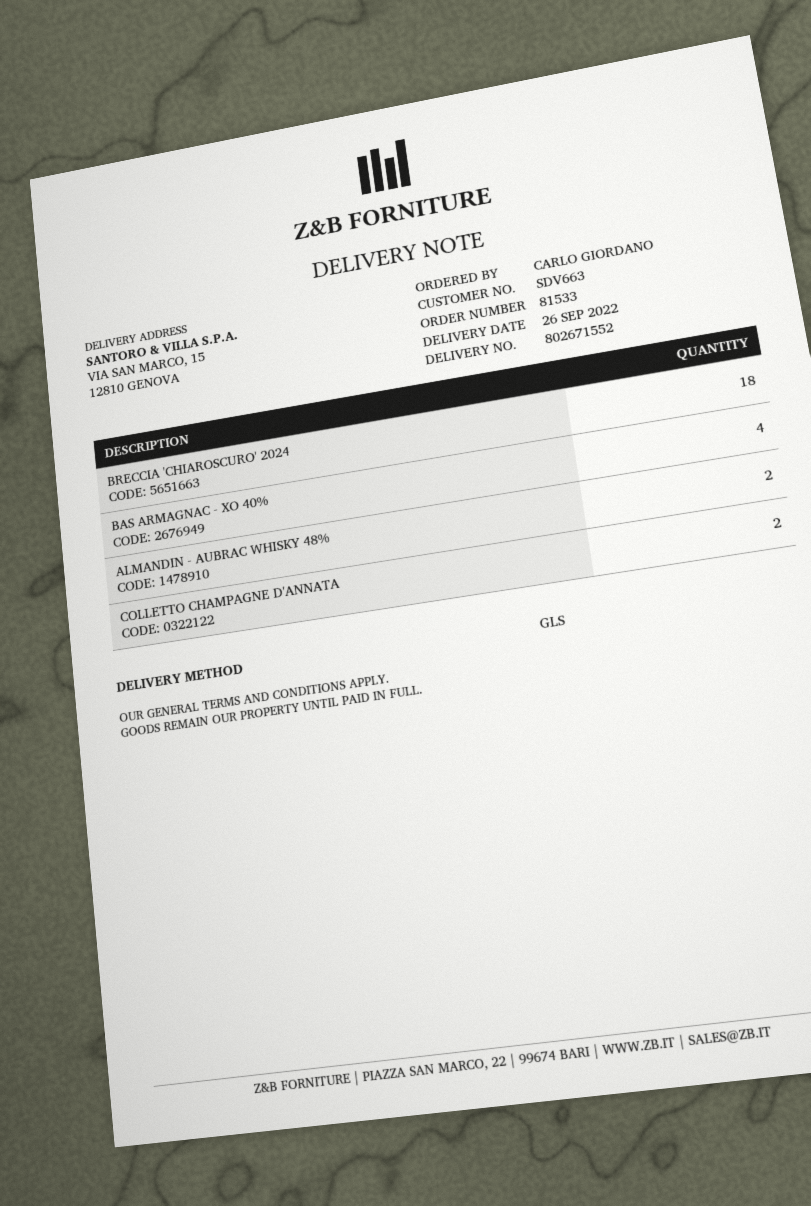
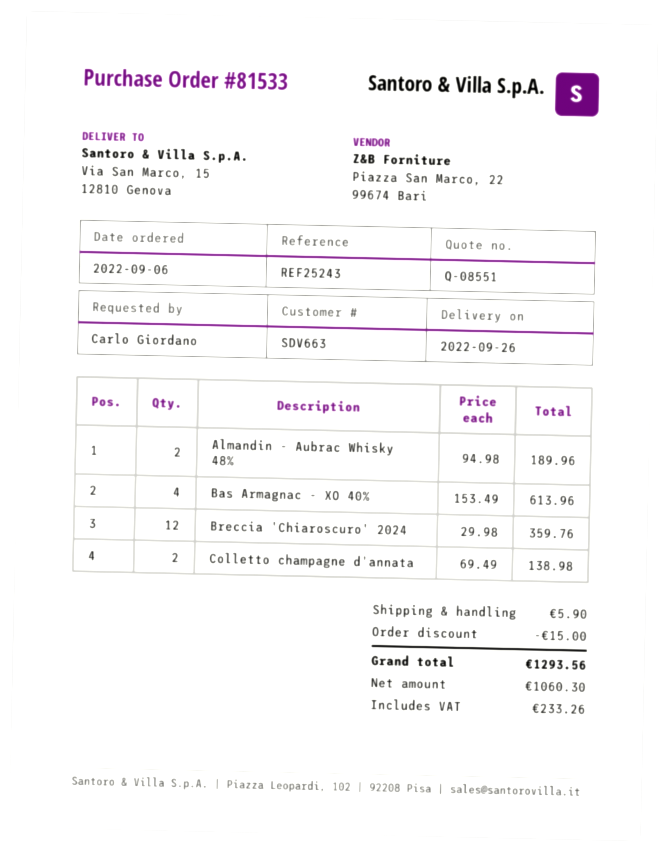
BRECCIA 'CHIAROSCURO' 2024: 18 -> 12

